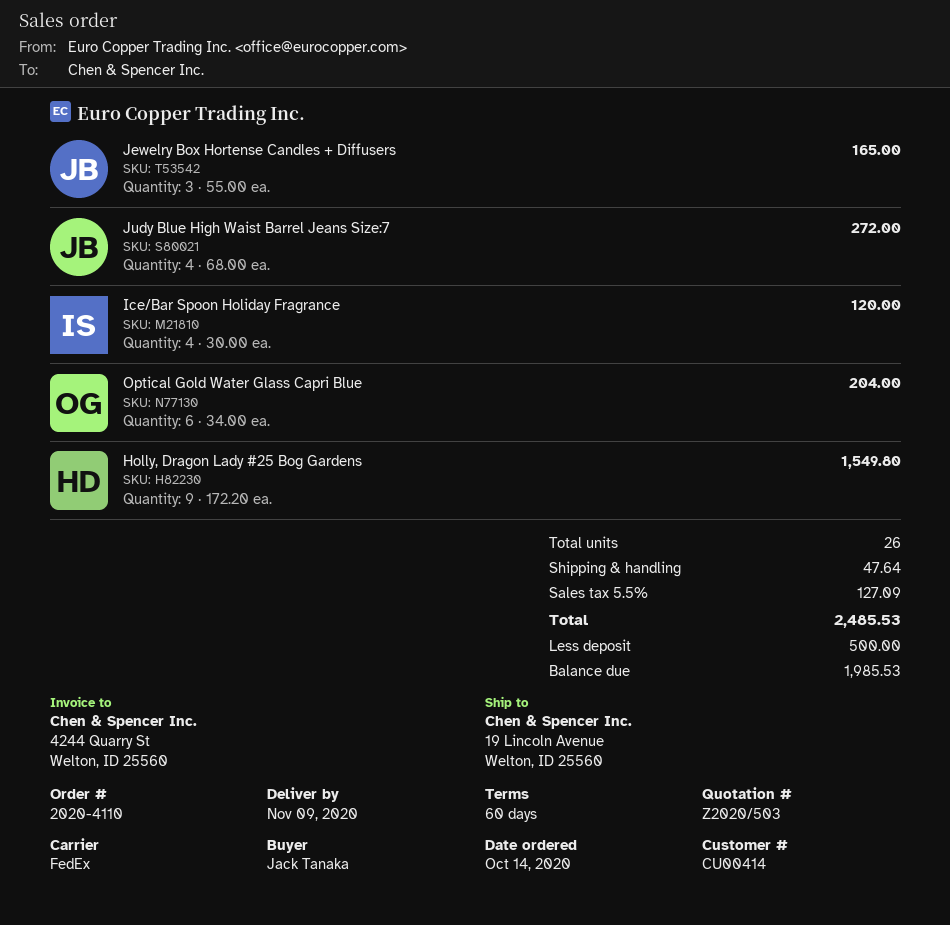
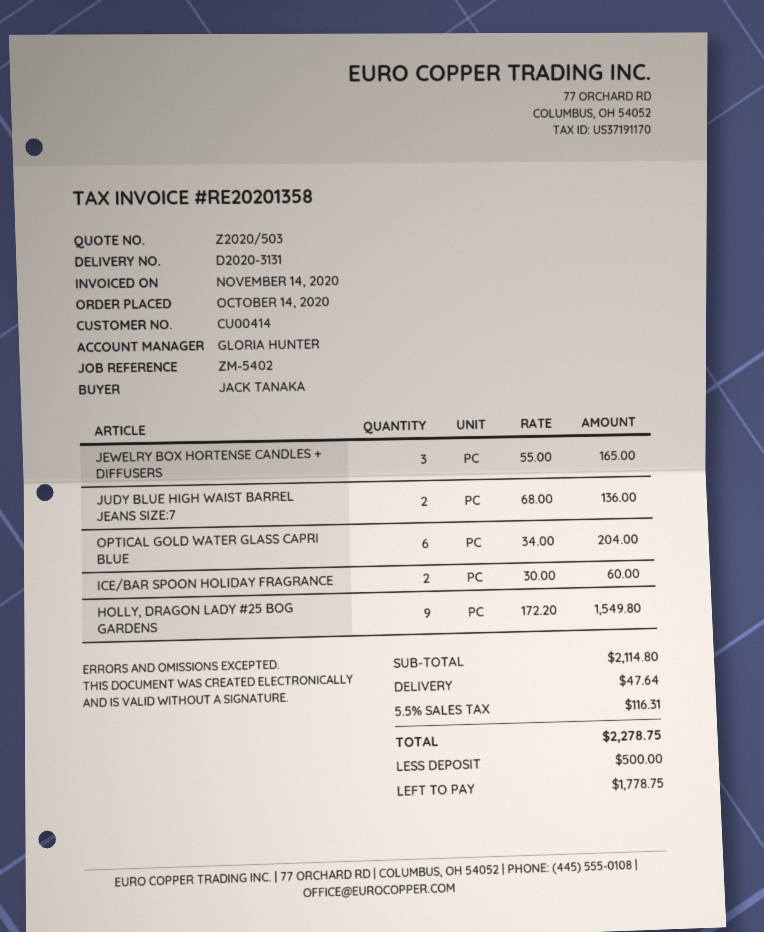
Judy Blue High Waist Barrel Jeans Size:7: 4 x 68.00 = 272.00 -> 2 x 68.00 = 136.00
Ice/Bar Spoon Holiday Fragrance: 4 x 30.00 = 120.00 -> 2 x 30.00 = 60.00
tax: 5.5% = 127.09 -> 5.5% = 116.31
total: 2485.53 -> 2278.75
balance: 1985.53 -> 1778.75

